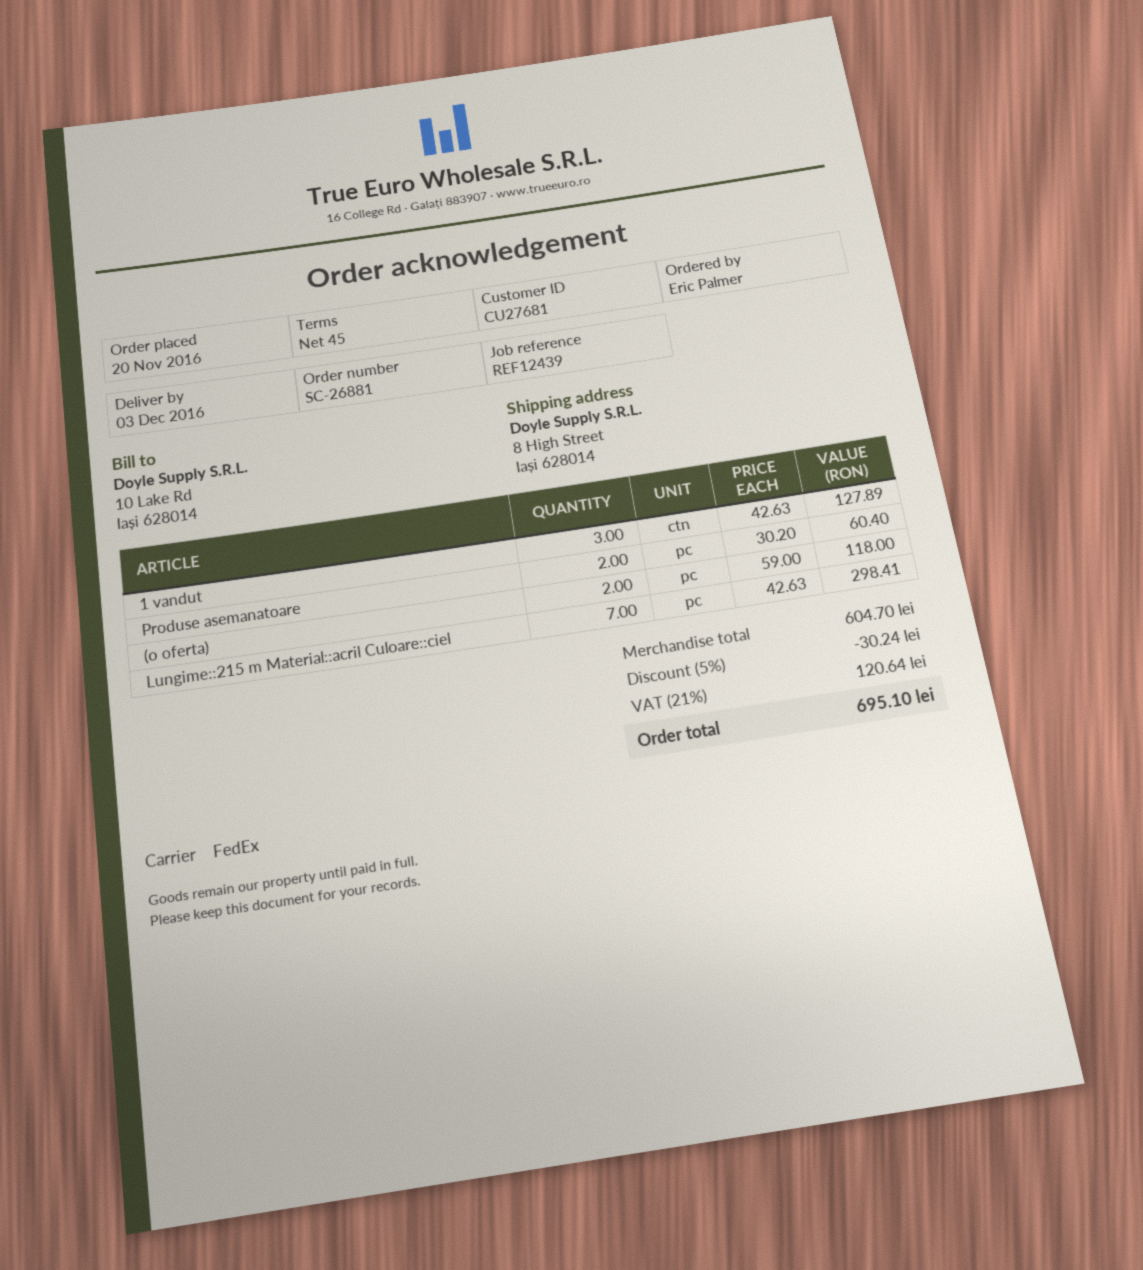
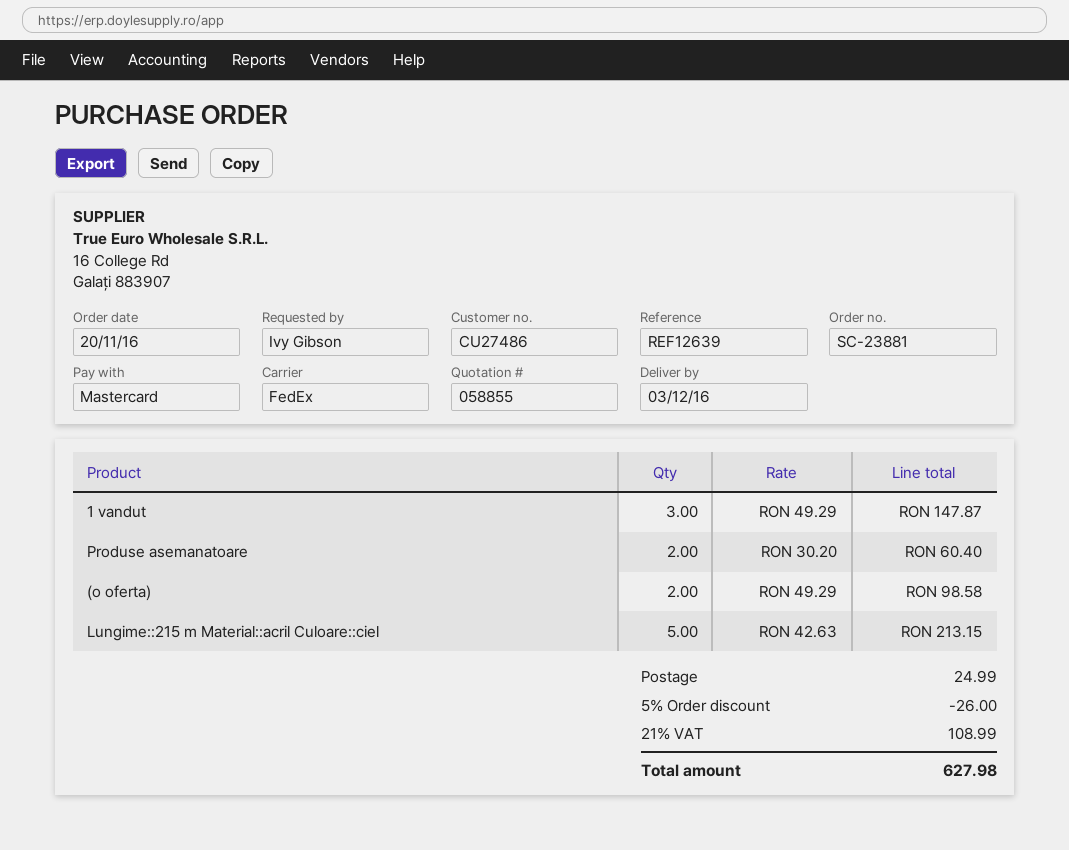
order number: SC-26881 -> SC-23881
customer number: CU27681 -> CU27486
reference: REF12439 -> REF12639
ordered by: Eric Palmer -> Ivy Gibson
1 vandut: 3 x 42.63 = 127.89 -> 3 x 49.29 = 147.87
(o oferta): 2 x 59.00 = 118.00 -> 2 x 49.29 = 98.58
Lungime::215 m Material::acril Culoare::ciel: 7 x 42.63 = 298.41 -> 5 x 42.63 = 213.15
discount: 5% = 30.24 -> 5% = 26.00
shipping: none -> 24.99
tax: 21% = 120.64 -> 21% = 108.99
total: 695.10 -> 627.98

